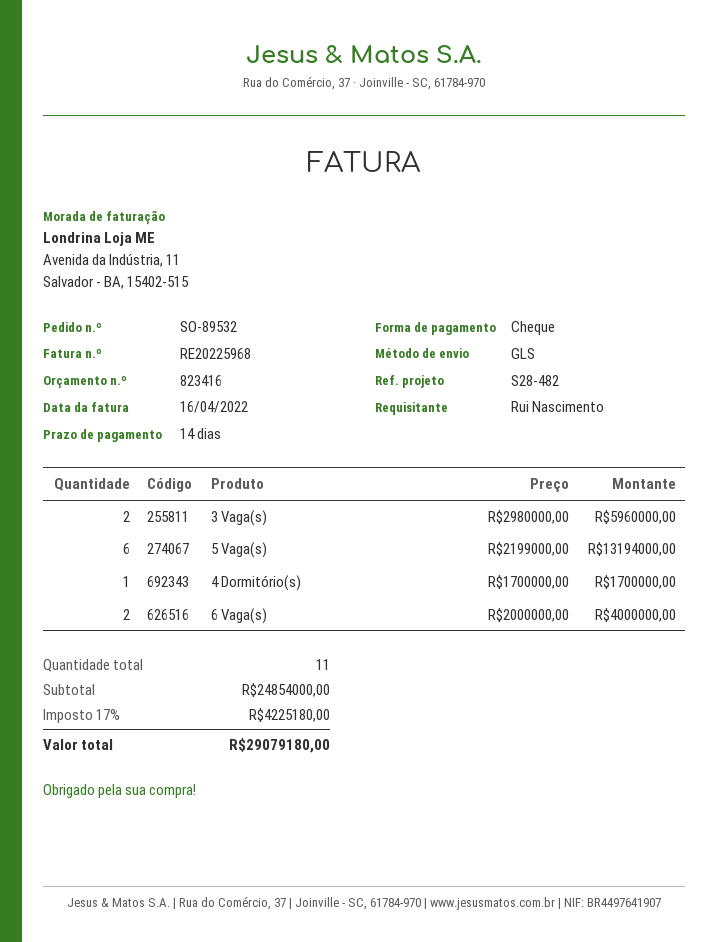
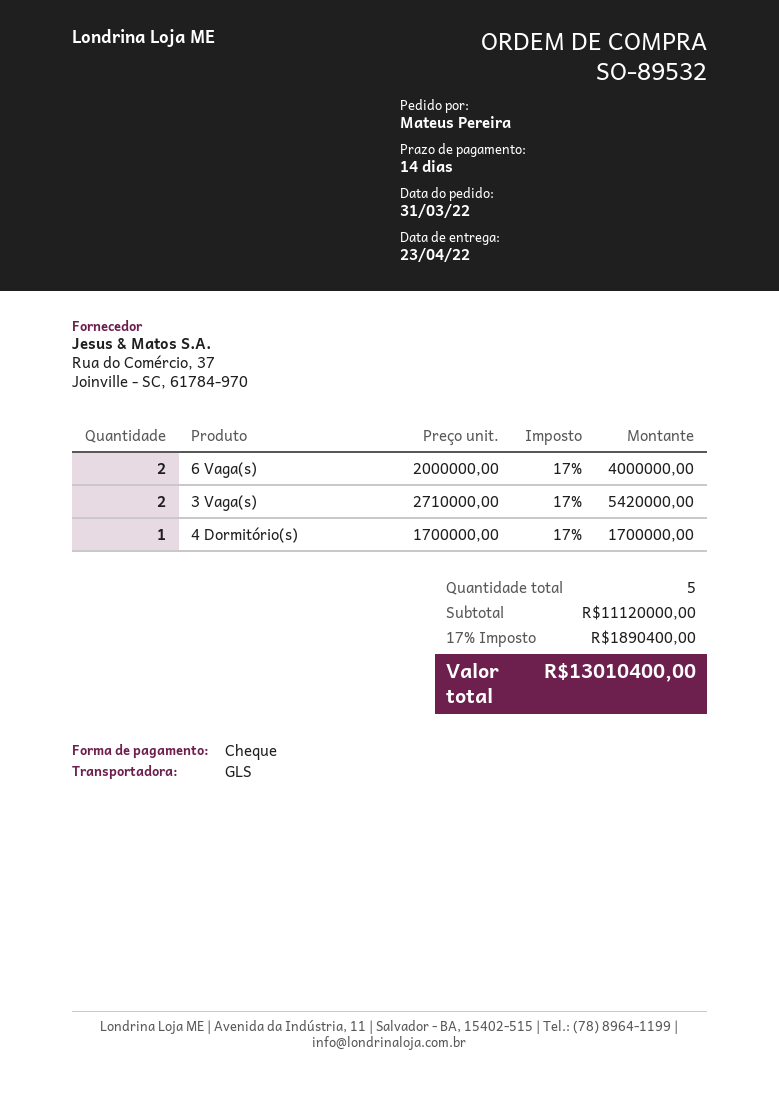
ordered by: Rui Nascimento -> Mateus Pereira
3 Vaga(s): 2 x 2980000.00 = 5960000.00 -> 2 x 2710000.00 = 5420000.00
5 Vaga(s): 6 x 2199000.00 = 13194000.00 -> none
total quantity: 11 -> 5
subtotal: 24854000.00 -> 11120000.00
tax: 17% = 4225180.00 -> 17% = 1890400.00
total: 29079180.00 -> 13010400.00

